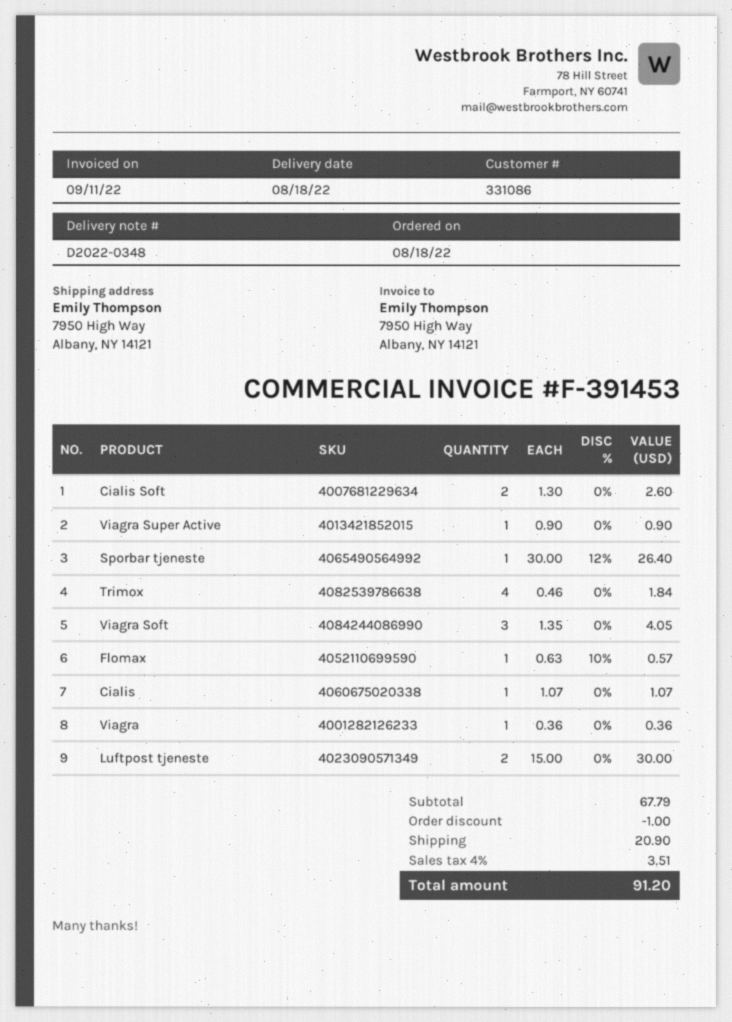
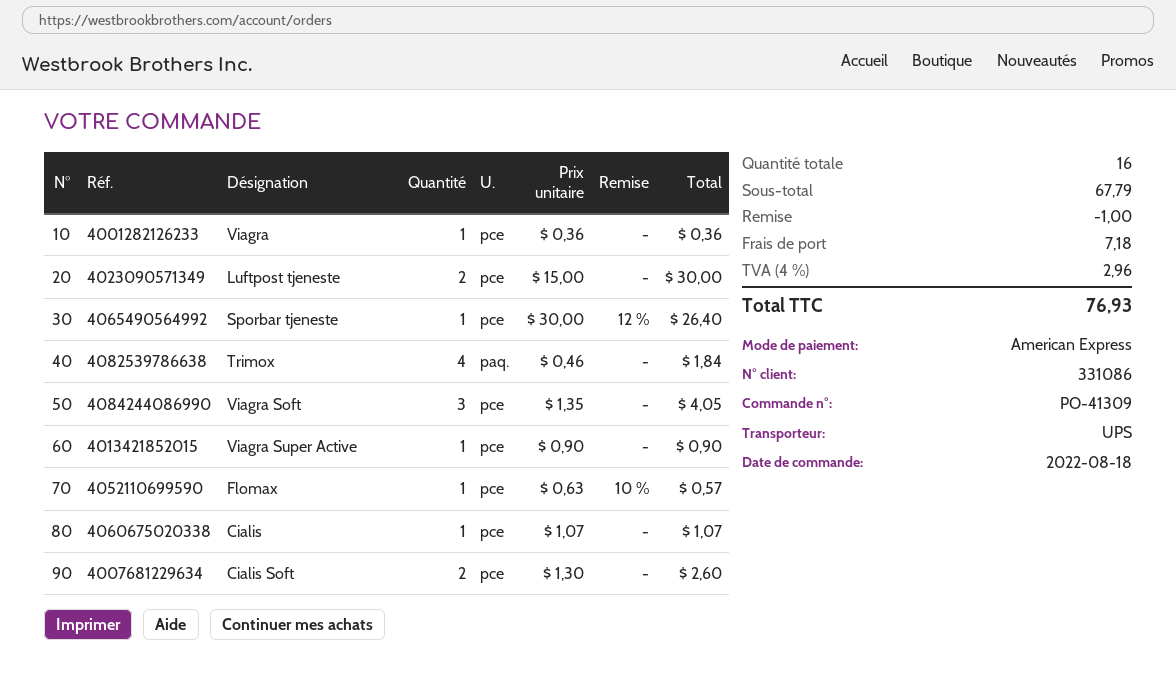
shipping: 20.90 -> 7.18
tax: 4% = 3.51 -> 4% = 2.96
total: 91.20 -> 76.93

